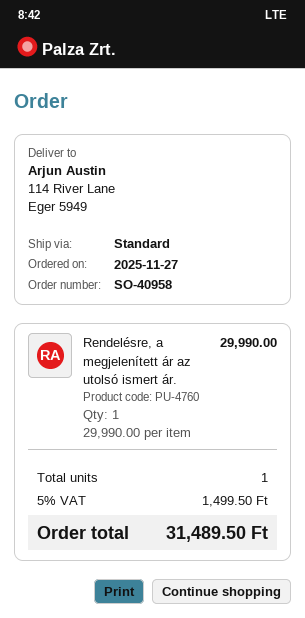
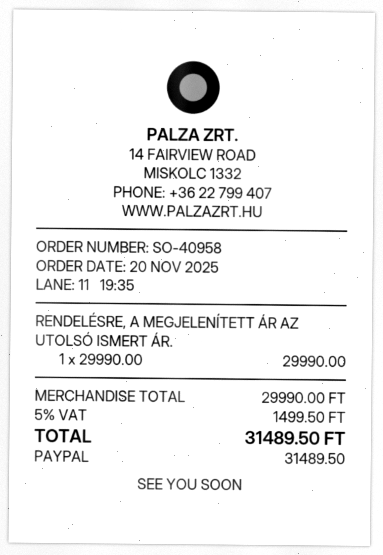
order date: 2025-11-27 -> 2025-11-20

